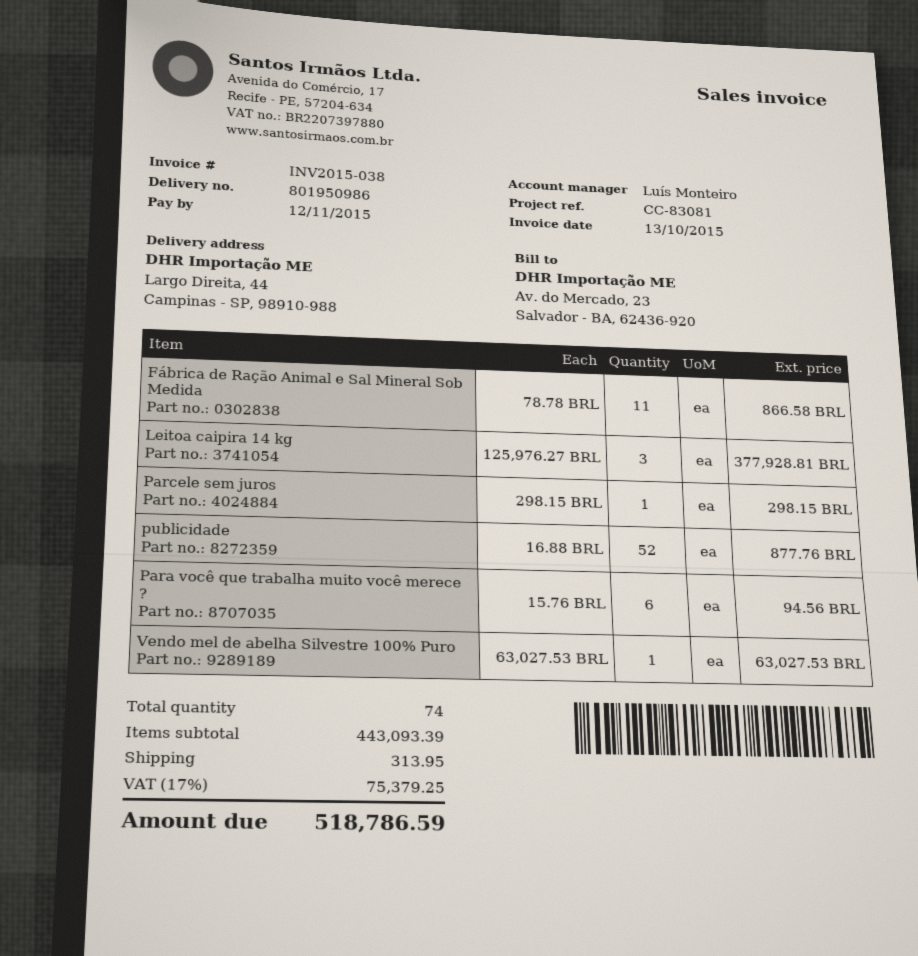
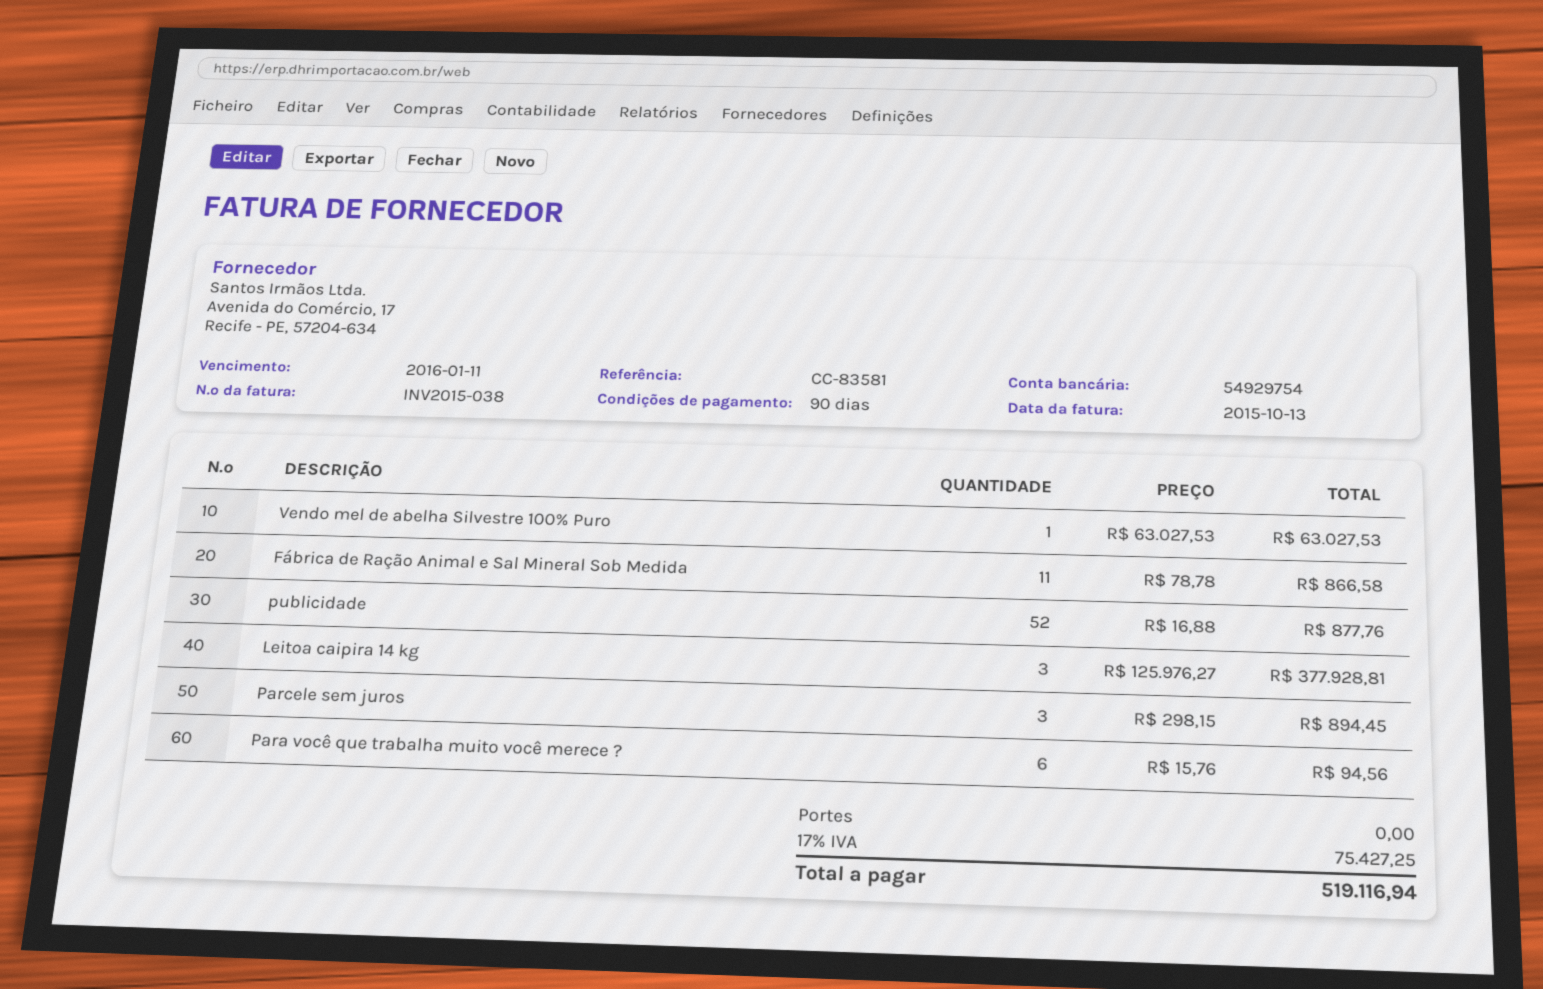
due date: 2015-11-12 -> 2016-01-11
reference: CC-83081 -> CC-83581
Parcele sem juros: 1 x 298.15 = 298.15 -> 3 x 298.15 = 894.45
shipping: 313.95 -> 0.00
tax: 17% = 75379.25 -> 17% = 75427.25
total: 518786.59 -> 519116.94

